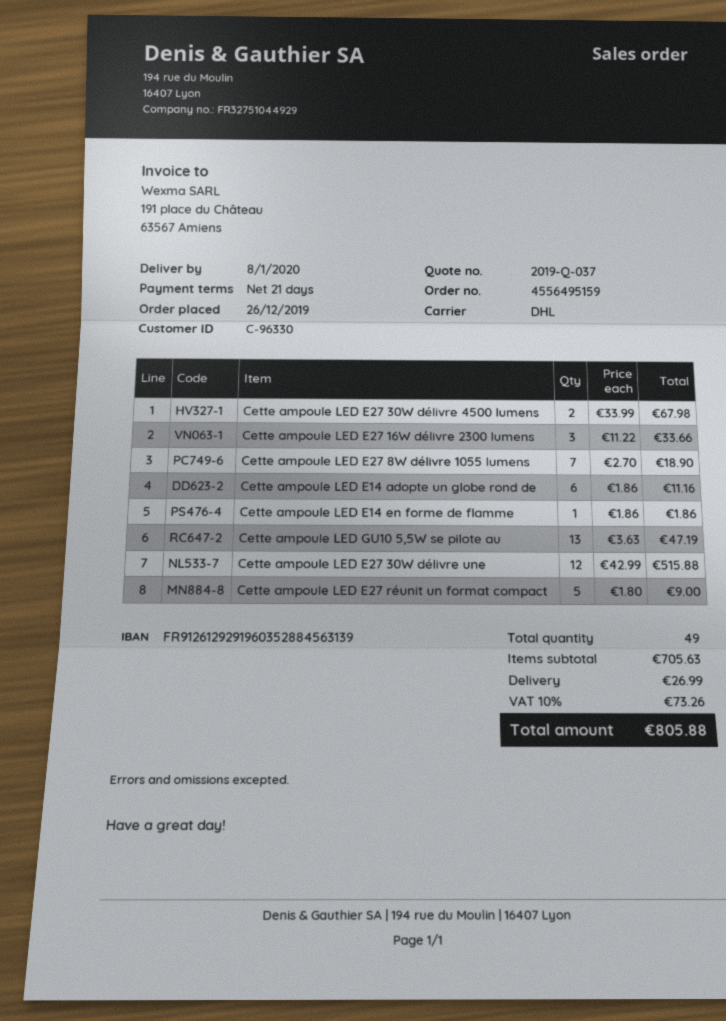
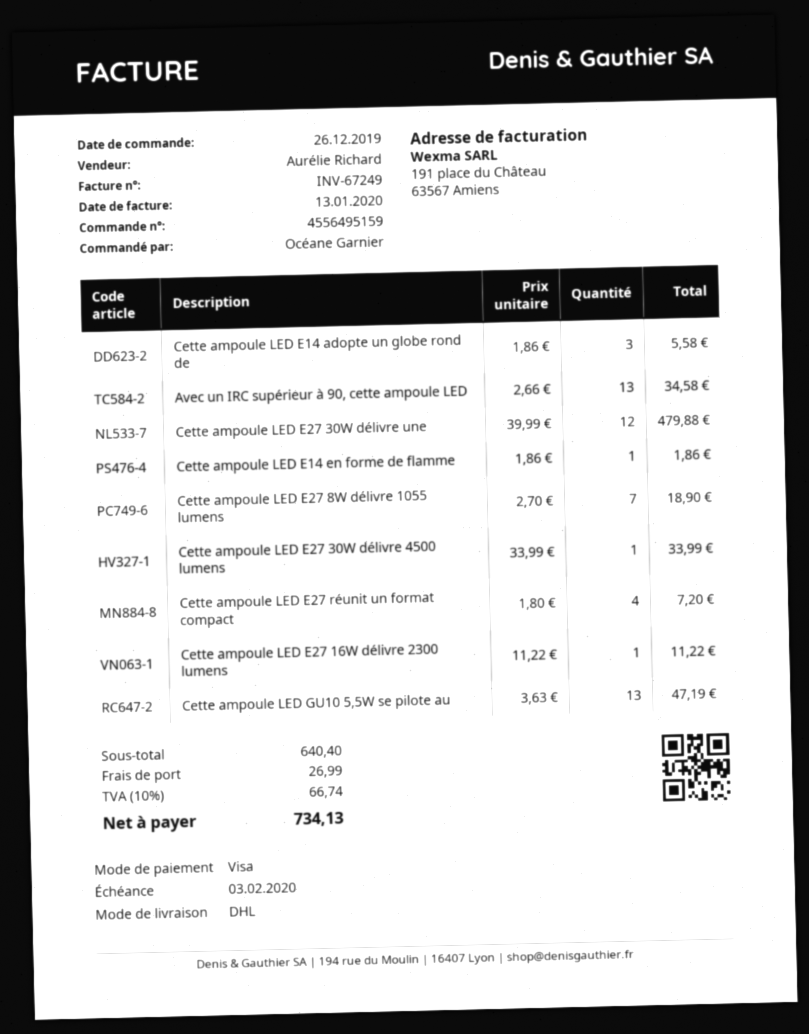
Cette ampoule LED E27 30W délivre 4500 lumens: 2 x 33.99 = 67.98 -> 1 x 33.99 = 33.99
Cette ampoule LED E27 16W délivre 2300 lumens: 3 x 11.22 = 33.66 -> 1 x 11.22 = 11.22
Cette ampoule LED E14 adopte un globe rond de: 6 x 1.86 = 11.16 -> 3 x 1.86 = 5.58
Cette ampoule LED E27 30W délivre une: 12 x 42.99 = 515.88 -> 12 x 39.99 = 479.88
Cette ampoule LED E27 réunit un format compact: 5 x 1.80 = 9.00 -> 4 x 1.80 = 7.20
Avec un IRC supérieur à 90, cette ampoule LED: none -> 13 x 2.66 = 34.58
subtotal: 705.63 -> 640.40
tax: 10% = 73.26 -> 10% = 66.74
total: 805.88 -> 734.13

